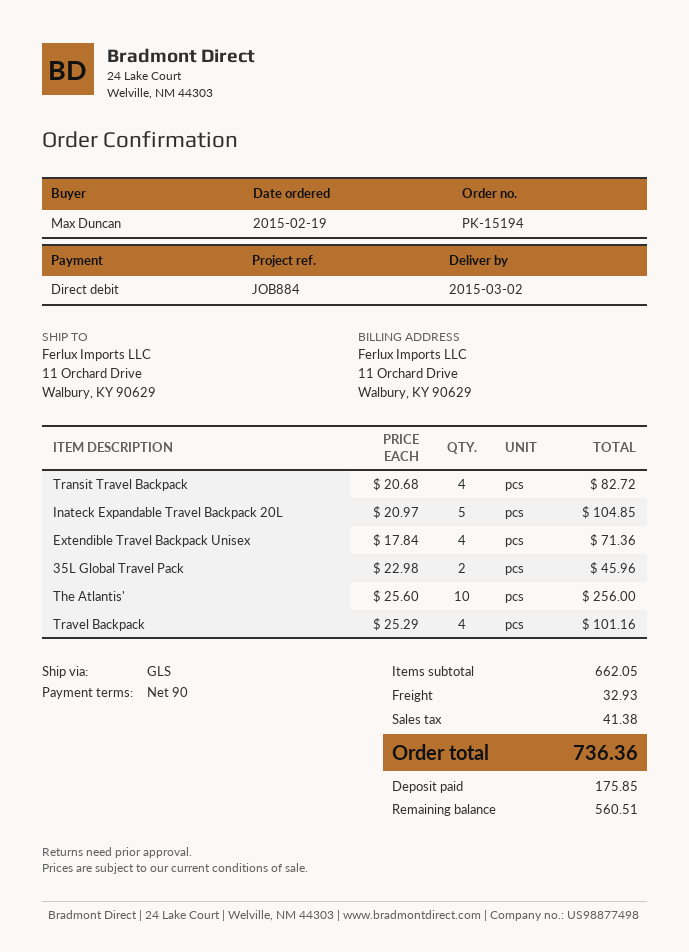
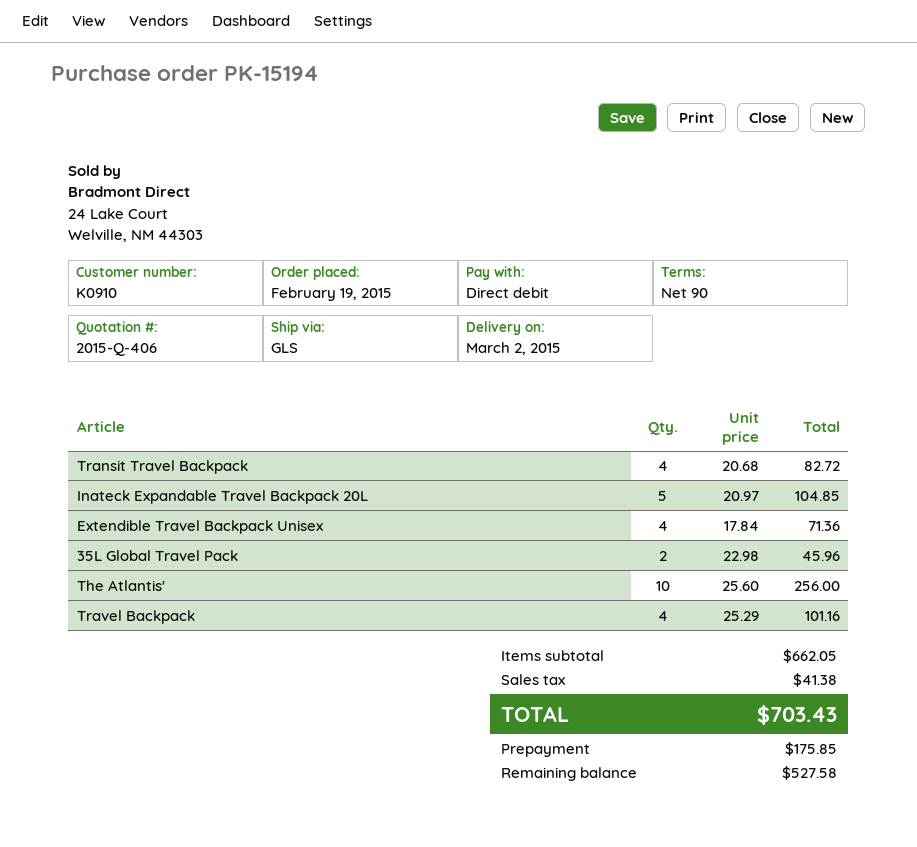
shipping: 32.93 -> none
total: 736.36 -> 703.43
balance: 560.51 -> 527.58

